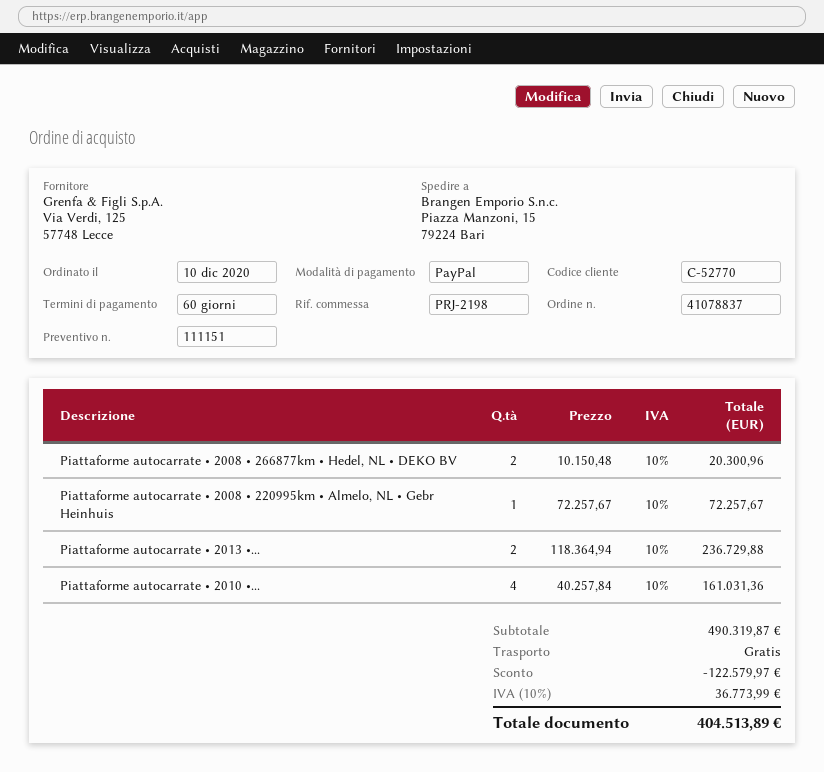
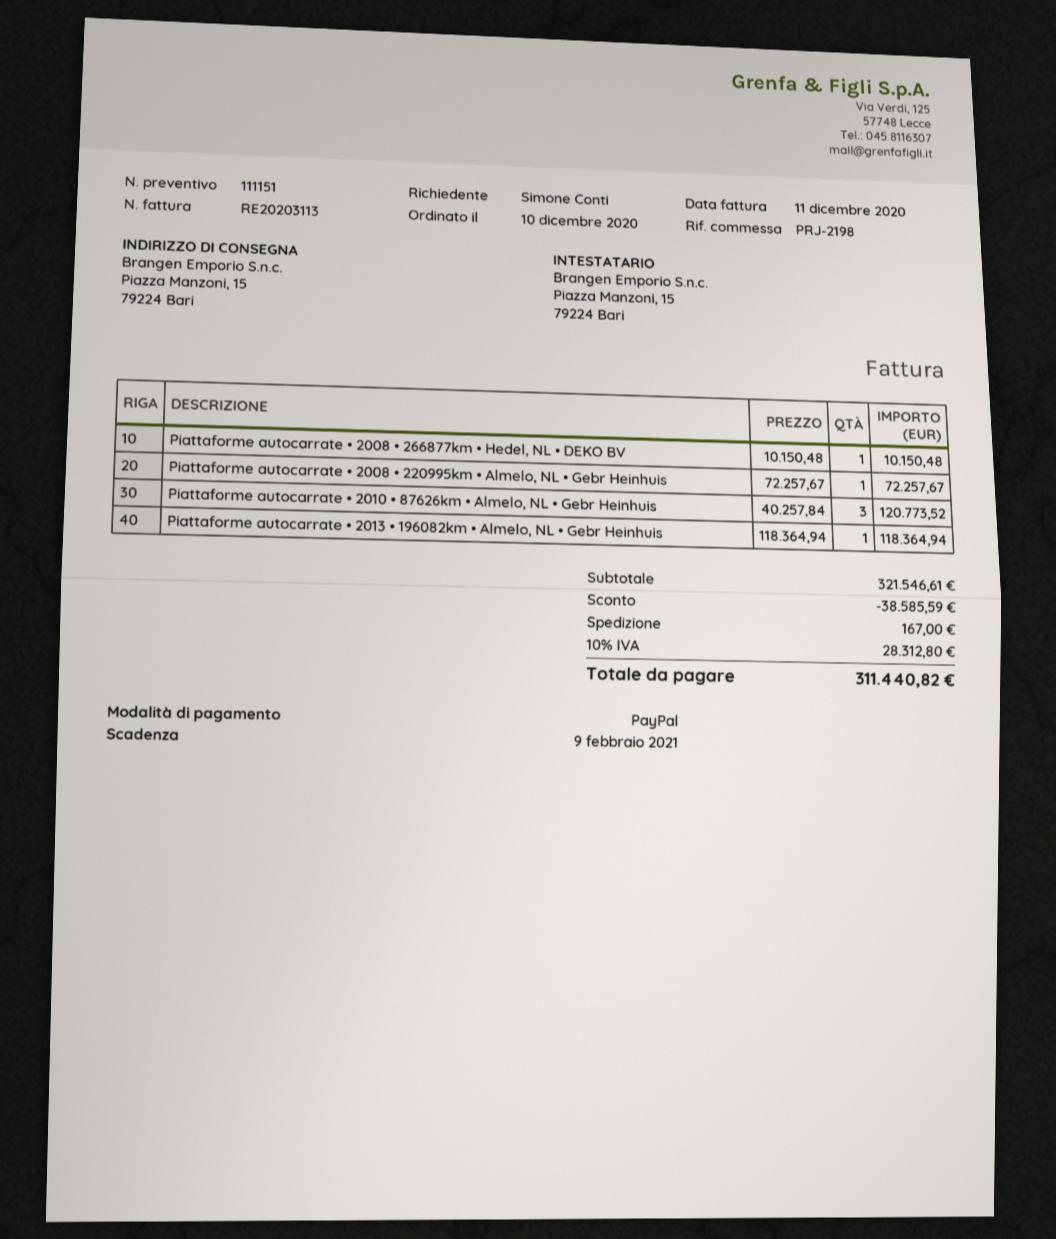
Piattaforme autocarrate • 2008 • 266877km • Hedel, NL • DEKO BV: 2 x 10150.48 = 20300.96 -> 1 x 10150.48 = 10150.48
Piattaforme autocarrate • 2013 •...: 2 x 118364.94 = 236729.88 -> 1 x 118364.94 = 118364.94
Piattaforme autocarrate • 2010 •...: 4 x 40257.84 = 161031.36 -> 3 x 40257.84 = 120773.52
subtotal: 490319.87 -> 321546.61
discount: 122579.97 -> 38585.59
shipping: 0.00 -> 167.00
tax: 10% = 36773.99 -> 10% = 28312.80
total: 404513.89 -> 311440.82

